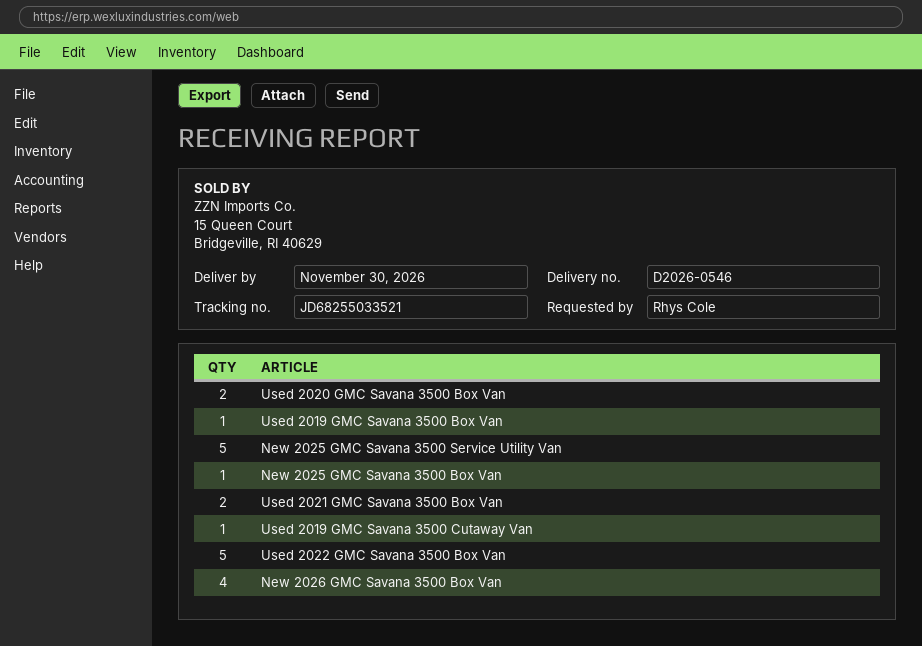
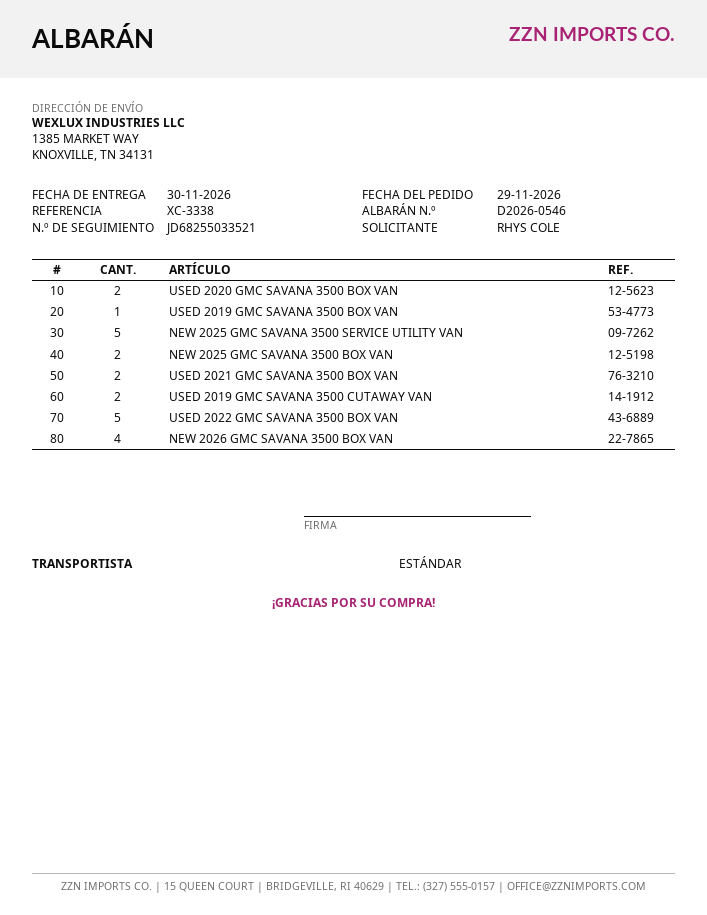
New 2025 GMC Savana 3500 Box Van: 1 -> 2
Used 2019 GMC Savana 3500 Cutaway Van: 1 -> 2

